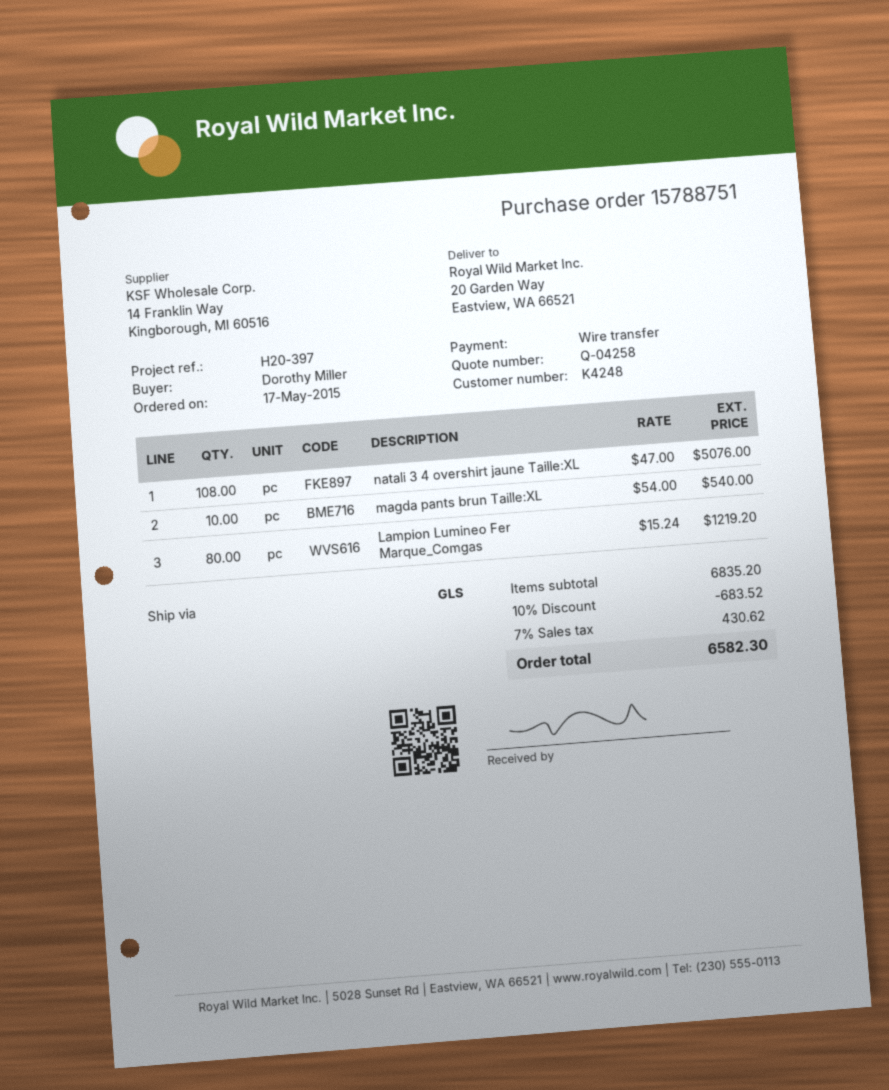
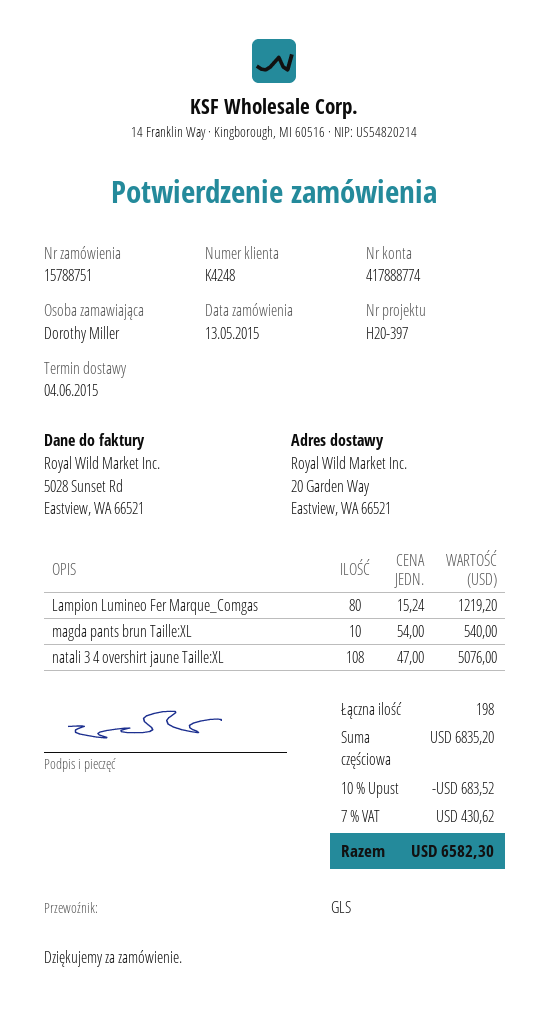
order date: 2015-05-17 -> 2015-05-13

